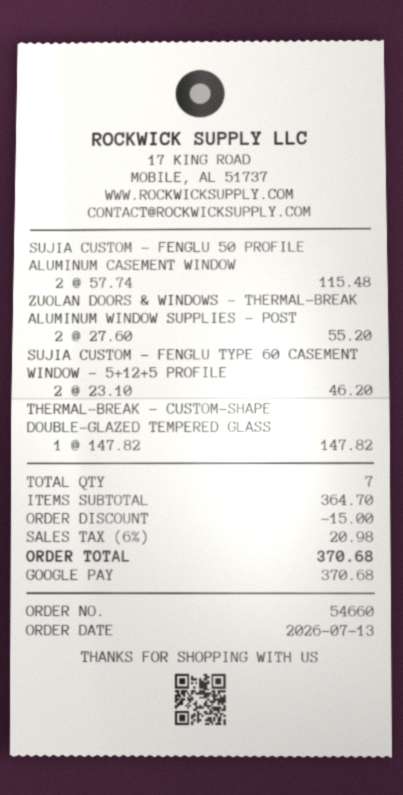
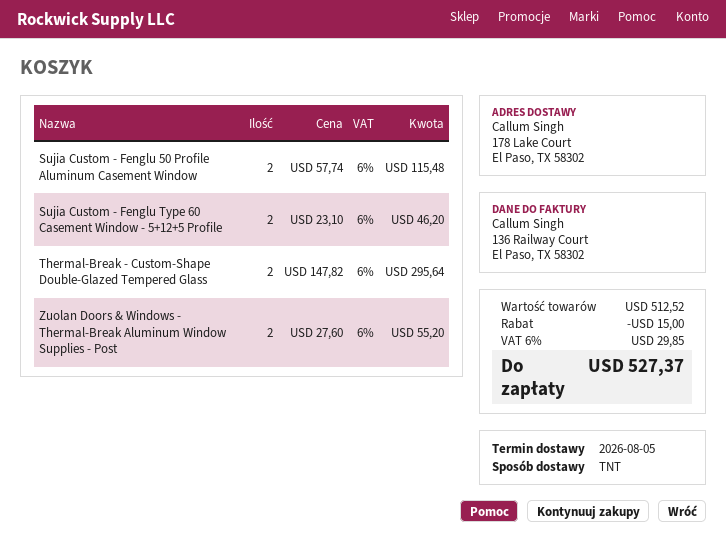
THERMAL-BREAK - CUSTOM-SHAPE DOUBLE-GLAZED TEMPERED GLASS: 1 x 147.82 = 147.82 -> 2 x 147.82 = 295.64
subtotal: 364.70 -> 512.52
tax: 6% = 20.98 -> 6% = 29.85
total: 370.68 -> 527.37

